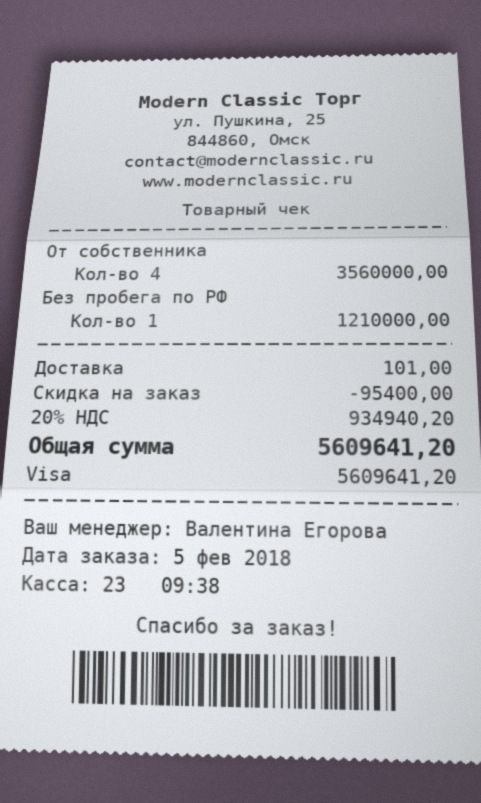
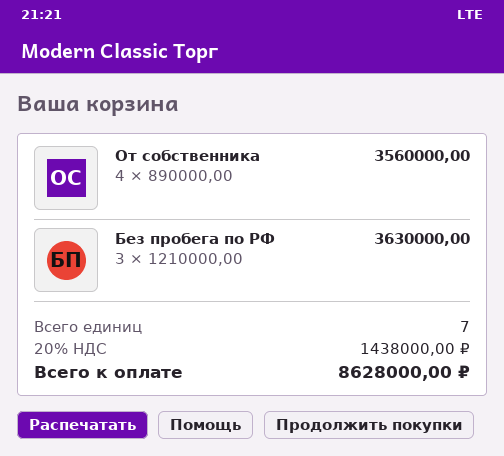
Без пробега по РФ: 1 for 1210000.00 -> 3 for 3630000.00
discount: 95400.00 -> none
shipping: 101.00 -> none
tax: 20% = 934940.20 -> 20% = 1438000.00
total: 5609641.20 -> 8628000.00

